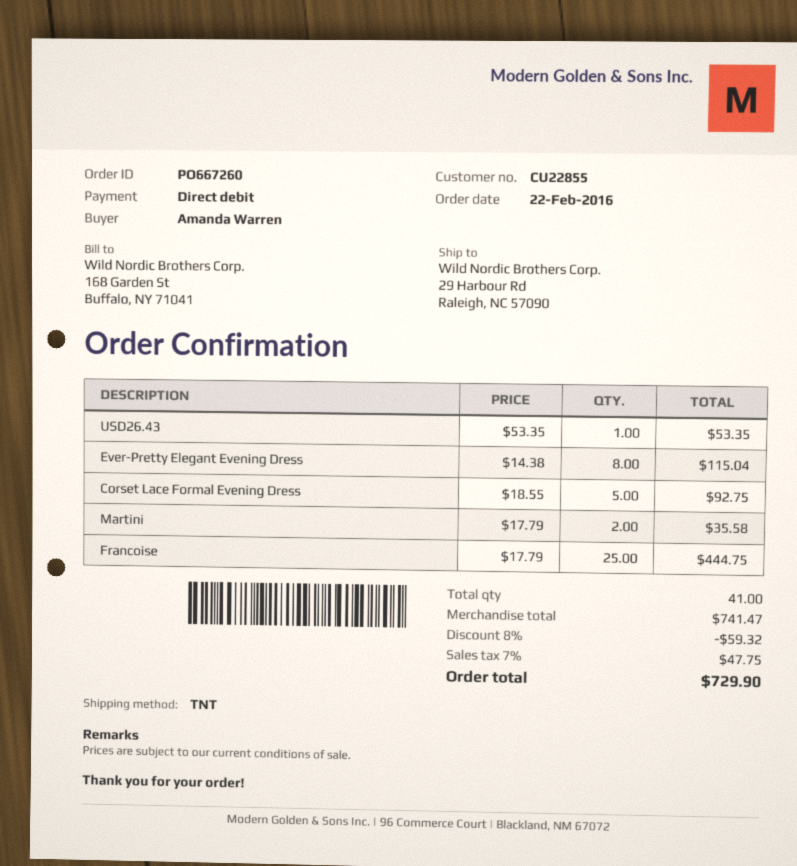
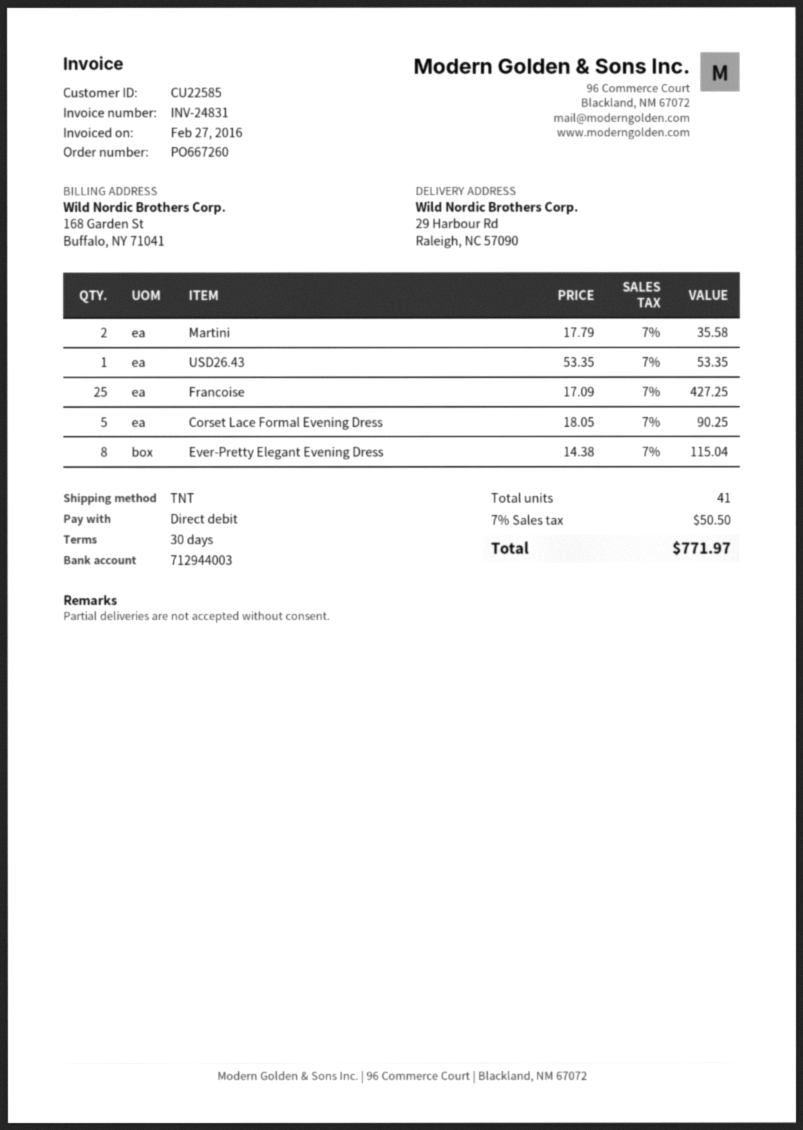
customer number: CU22855 -> CU22585
Corset Lace Formal Evening Dress: 5 x 18.55 = 92.75 -> 5 x 18.05 = 90.25
Francoise: 25 x 17.79 = 444.75 -> 25 x 17.09 = 427.25
discount: 8% = 59.32 -> none
tax: 7% = 47.75 -> 7% = 50.50
total: 729.90 -> 771.97

